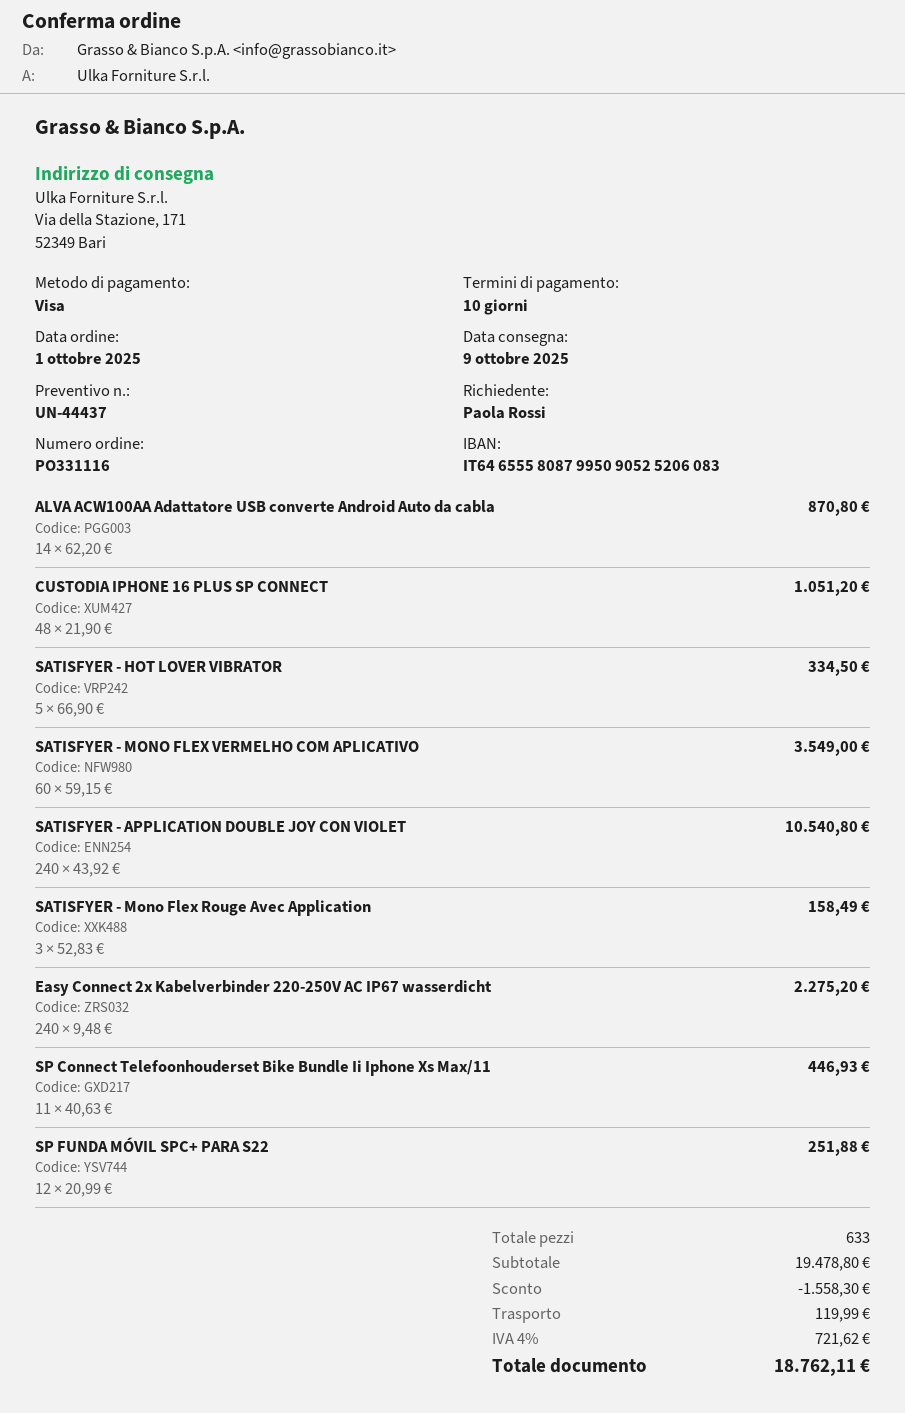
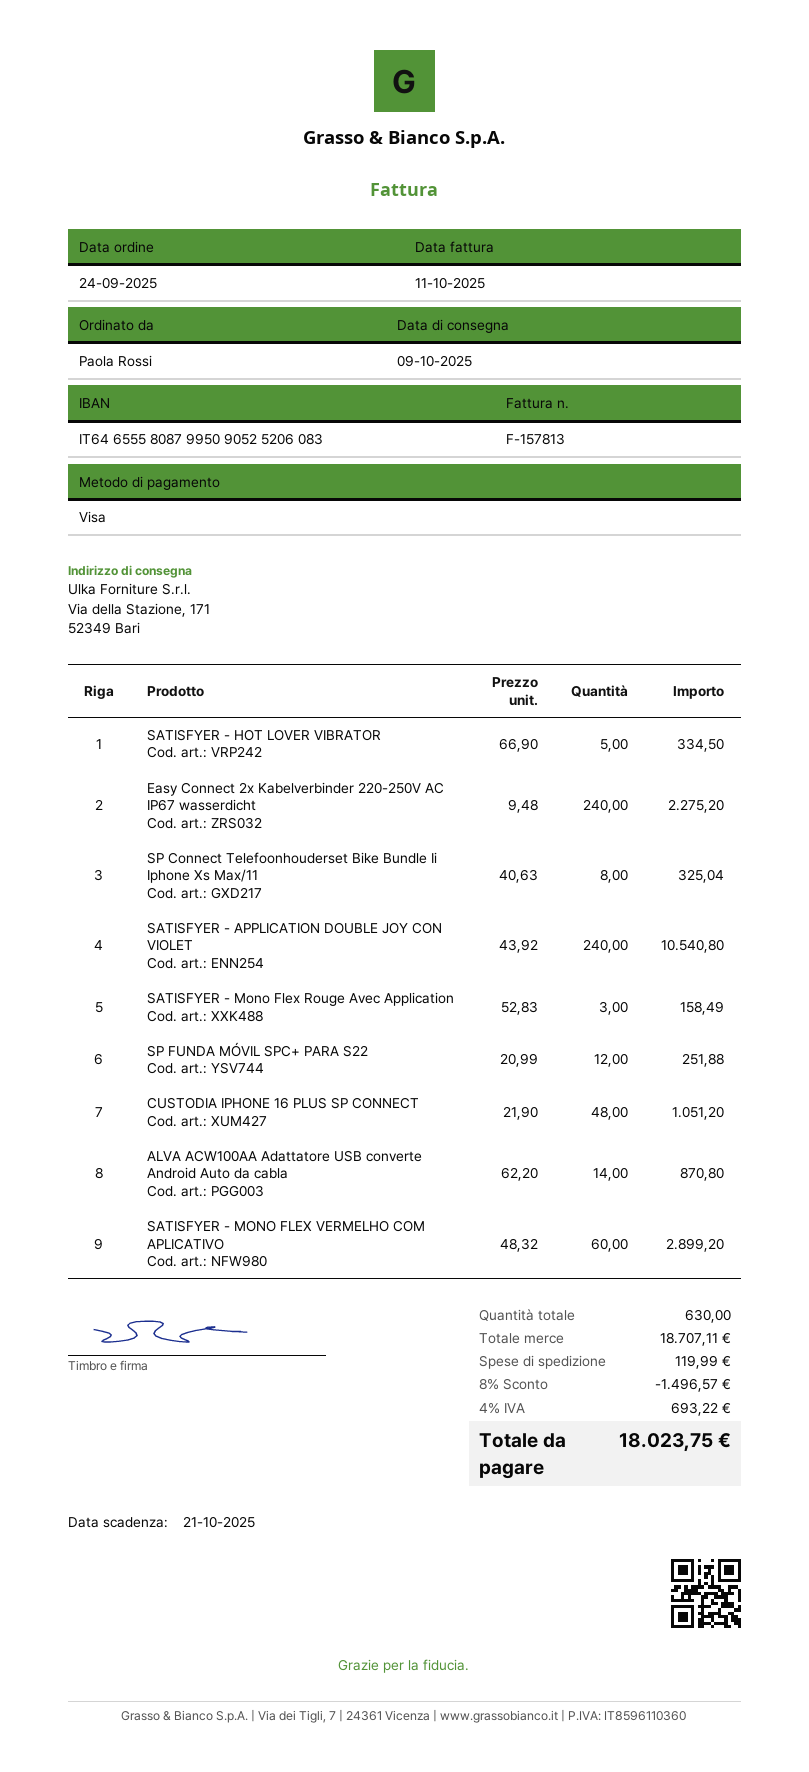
order date: 2025-10-01 -> 2025-09-24
SATISFYER - MONO FLEX VERMELHO COM APLICATIVO: 60 x 59.15 = 3549.00 -> 60 x 48.32 = 2899.20
SP Connect Telefoonhouderset Bike Bundle Ii Iphone Xs Max/11: 11 x 40.63 = 446.93 -> 8 x 40.63 = 325.04
total quantity: 633 -> 630
subtotal: 19478.80 -> 18707.11
discount: 1558.30 -> 1496.57
tax: 4% = 721.62 -> 4% = 693.22
total: 18762.11 -> 18023.75

